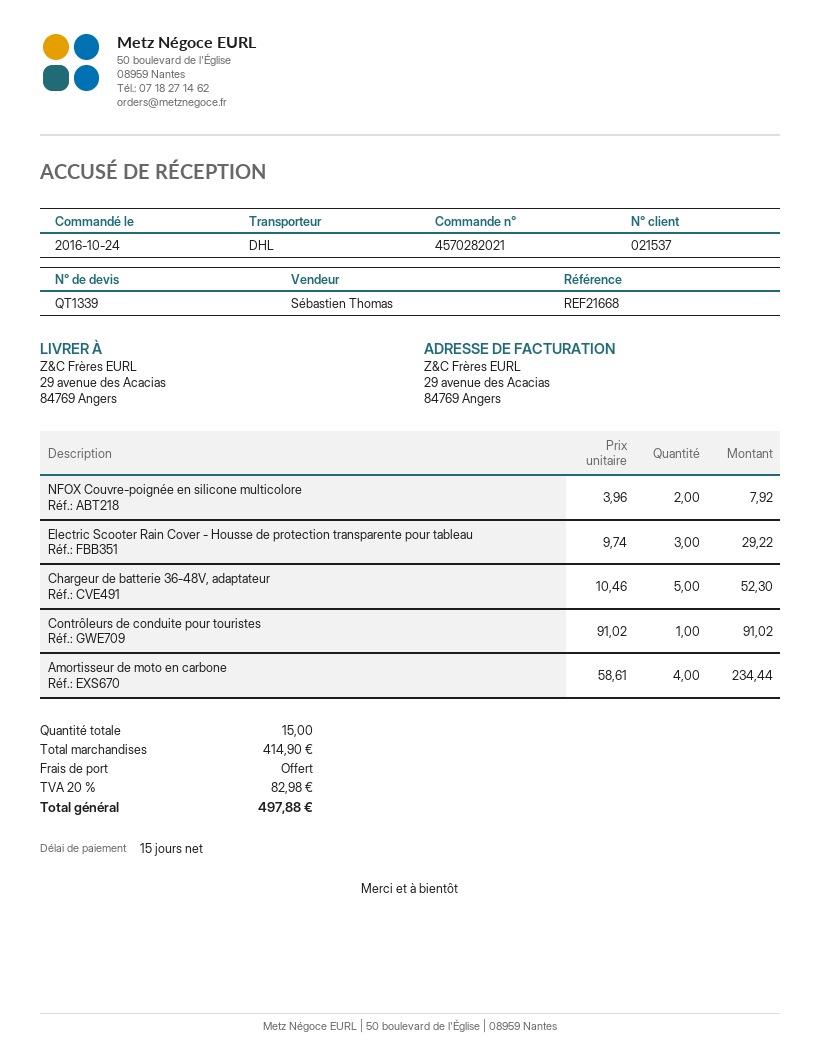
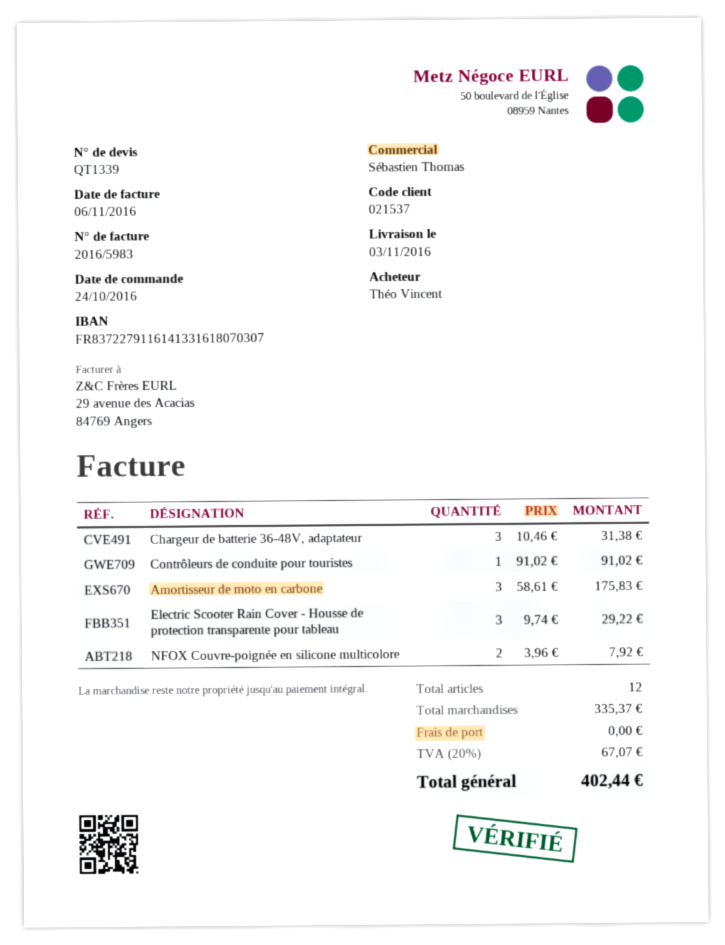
Chargeur de batterie 36-48V, adaptateur: 5 x 10.46 = 52.30 -> 3 x 10.46 = 31.38
Amortisseur de moto en carbone: 4 x 58.61 = 234.44 -> 3 x 58.61 = 175.83
total quantity: 15 -> 12
subtotal: 414.90 -> 335.37
tax: 20% = 82.98 -> 20% = 67.07
total: 497.88 -> 402.44

